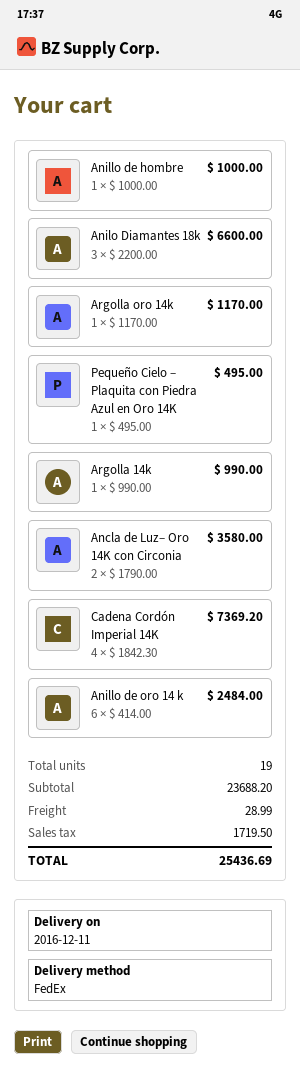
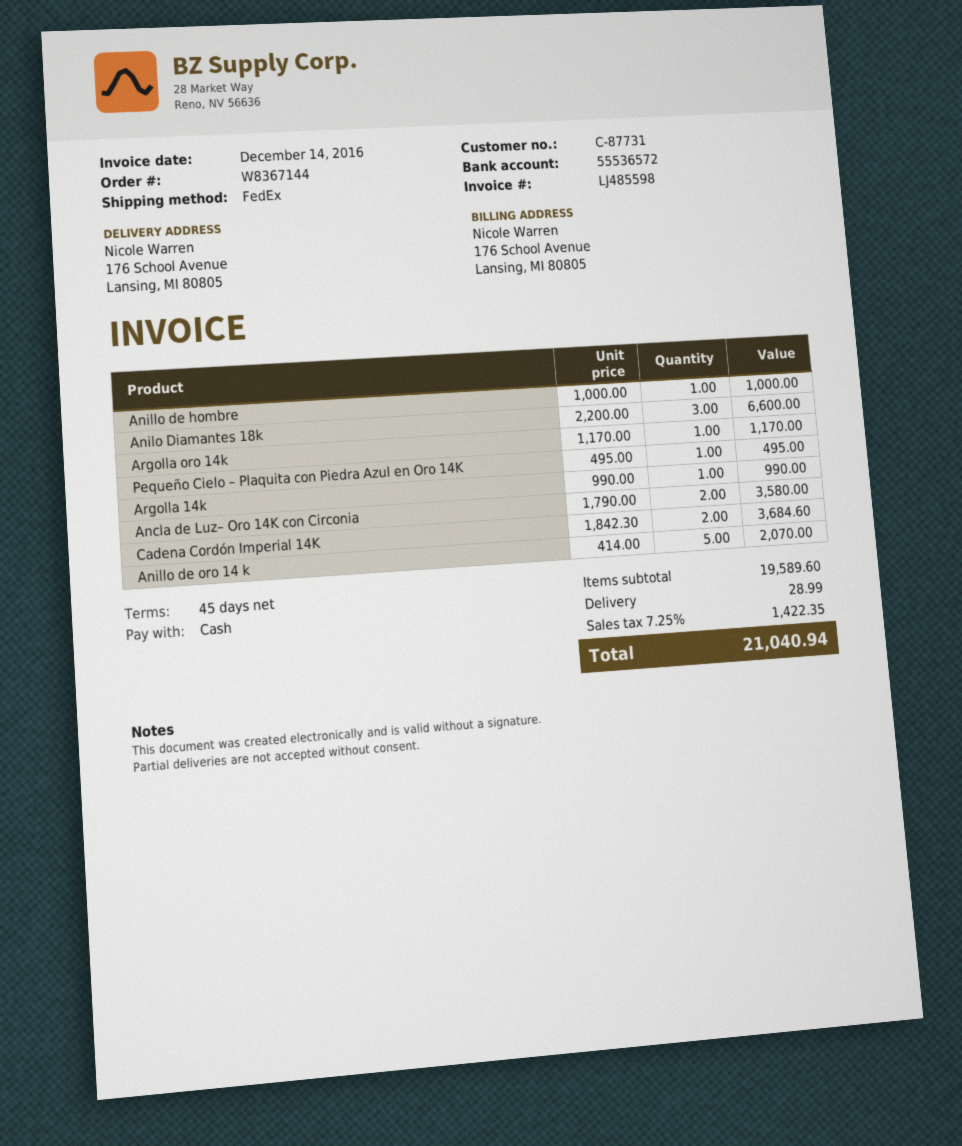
Cadena Cordón Imperial 14K: 4 x 1842.30 = 7369.20 -> 2 x 1842.30 = 3684.60
Anillo de oro 14 k: 6 x 414.00 = 2484.00 -> 5 x 414.00 = 2070.00
subtotal: 23688.20 -> 19589.60
tax: 1719.50 -> 1422.35
total: 25436.69 -> 21040.94

